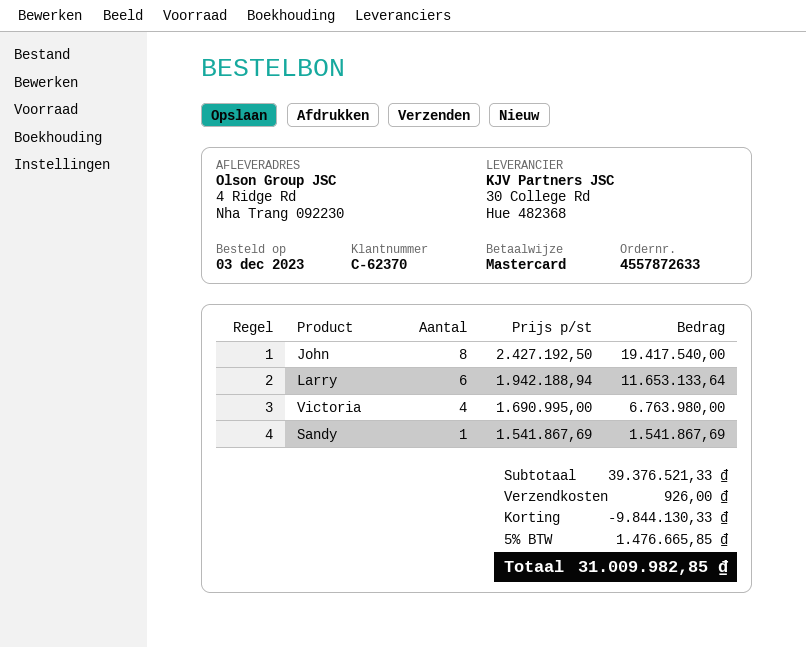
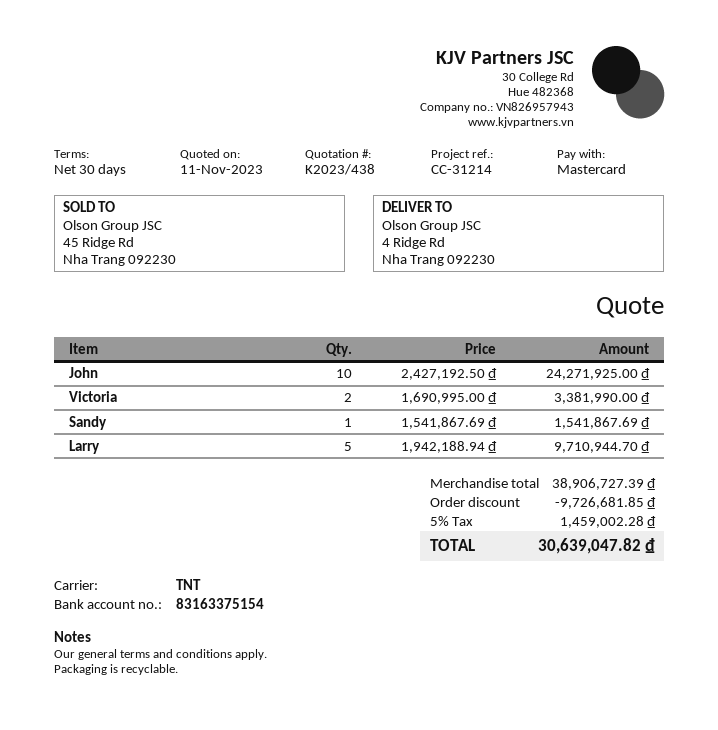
John: 8 x 2427192.50 = 19417540.00 -> 10 x 2427192.50 = 24271925.00
Larry: 6 x 1942188.94 = 11653133.64 -> 5 x 1942188.94 = 9710944.70
Victoria: 4 x 1690995.00 = 6763980.00 -> 2 x 1690995.00 = 3381990.00
subtotal: 39376521.33 -> 38906727.39
discount: 9844130.33 -> 9726681.85
shipping: 926.00 -> none
tax: 5% = 1476665.85 -> 5% = 1459002.28
total: 31009982.85 -> 30639047.82

